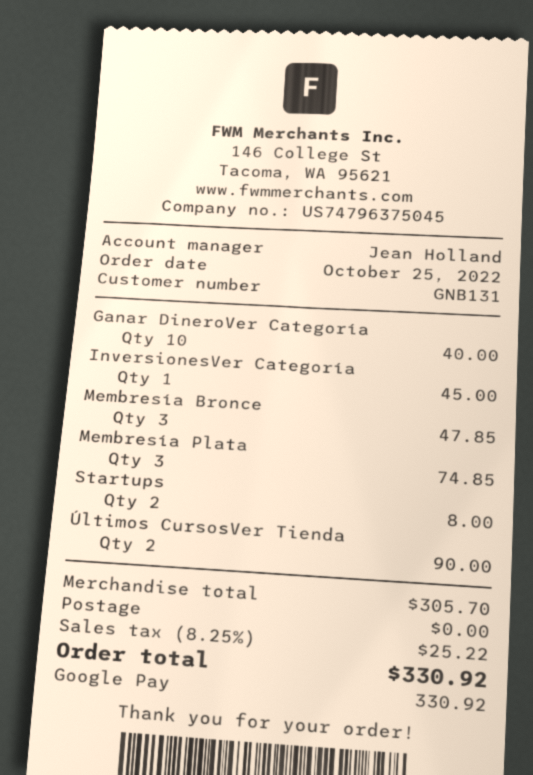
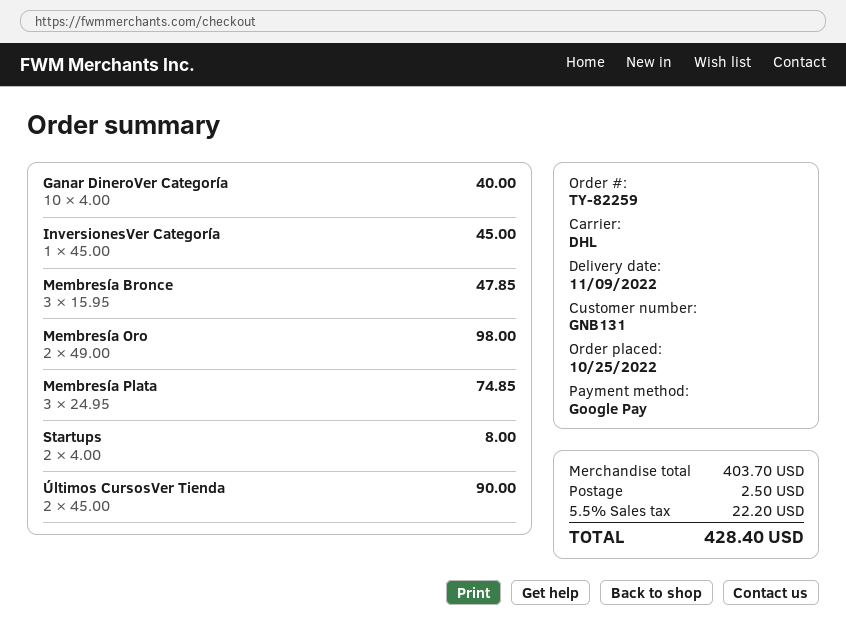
Membresía Oro: none -> 2 for 98.00
subtotal: 305.70 -> 403.70
shipping: 0.00 -> 2.50
tax: 8.25% = 25.22 -> 5.5% = 22.20
total: 330.92 -> 428.40

